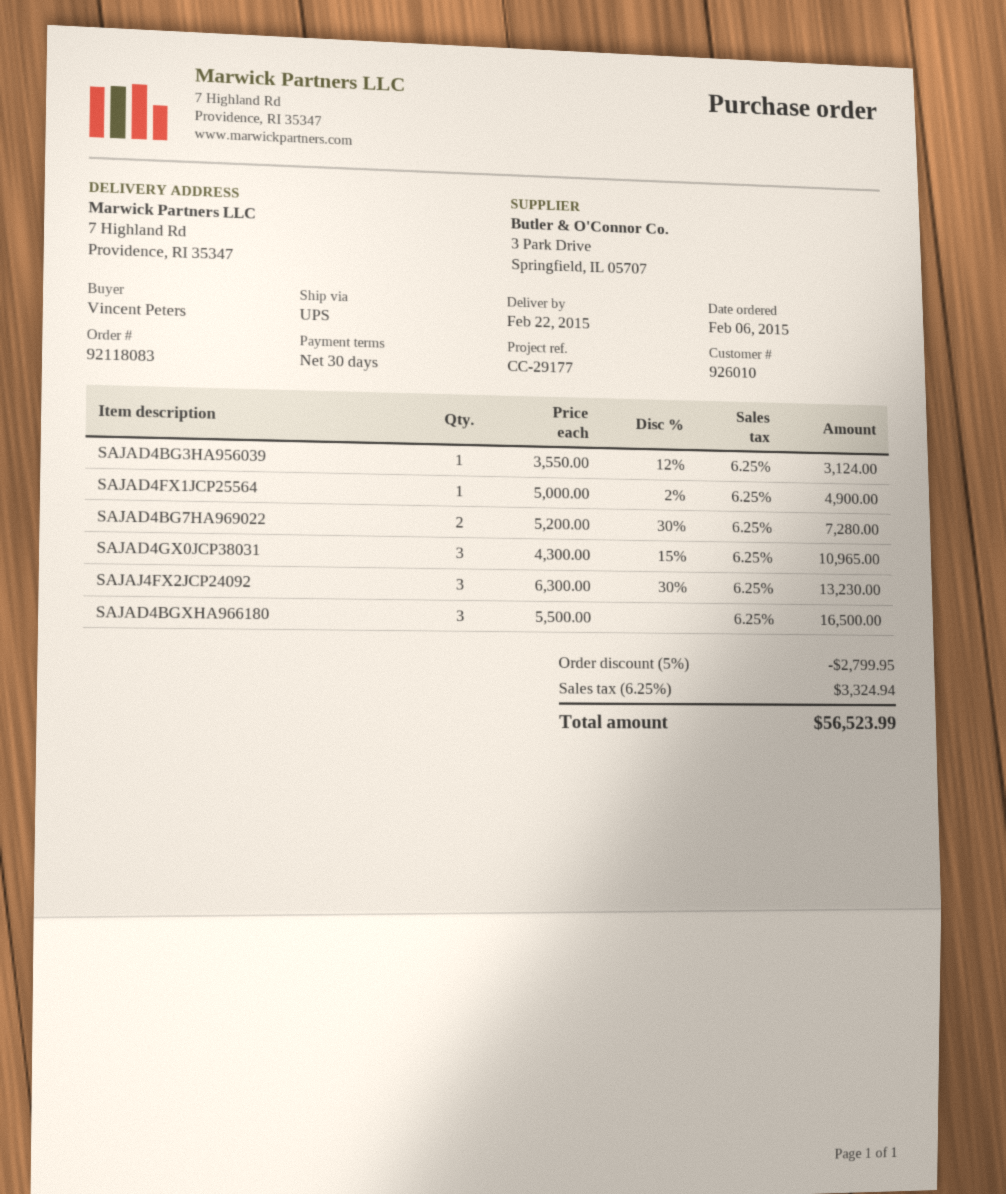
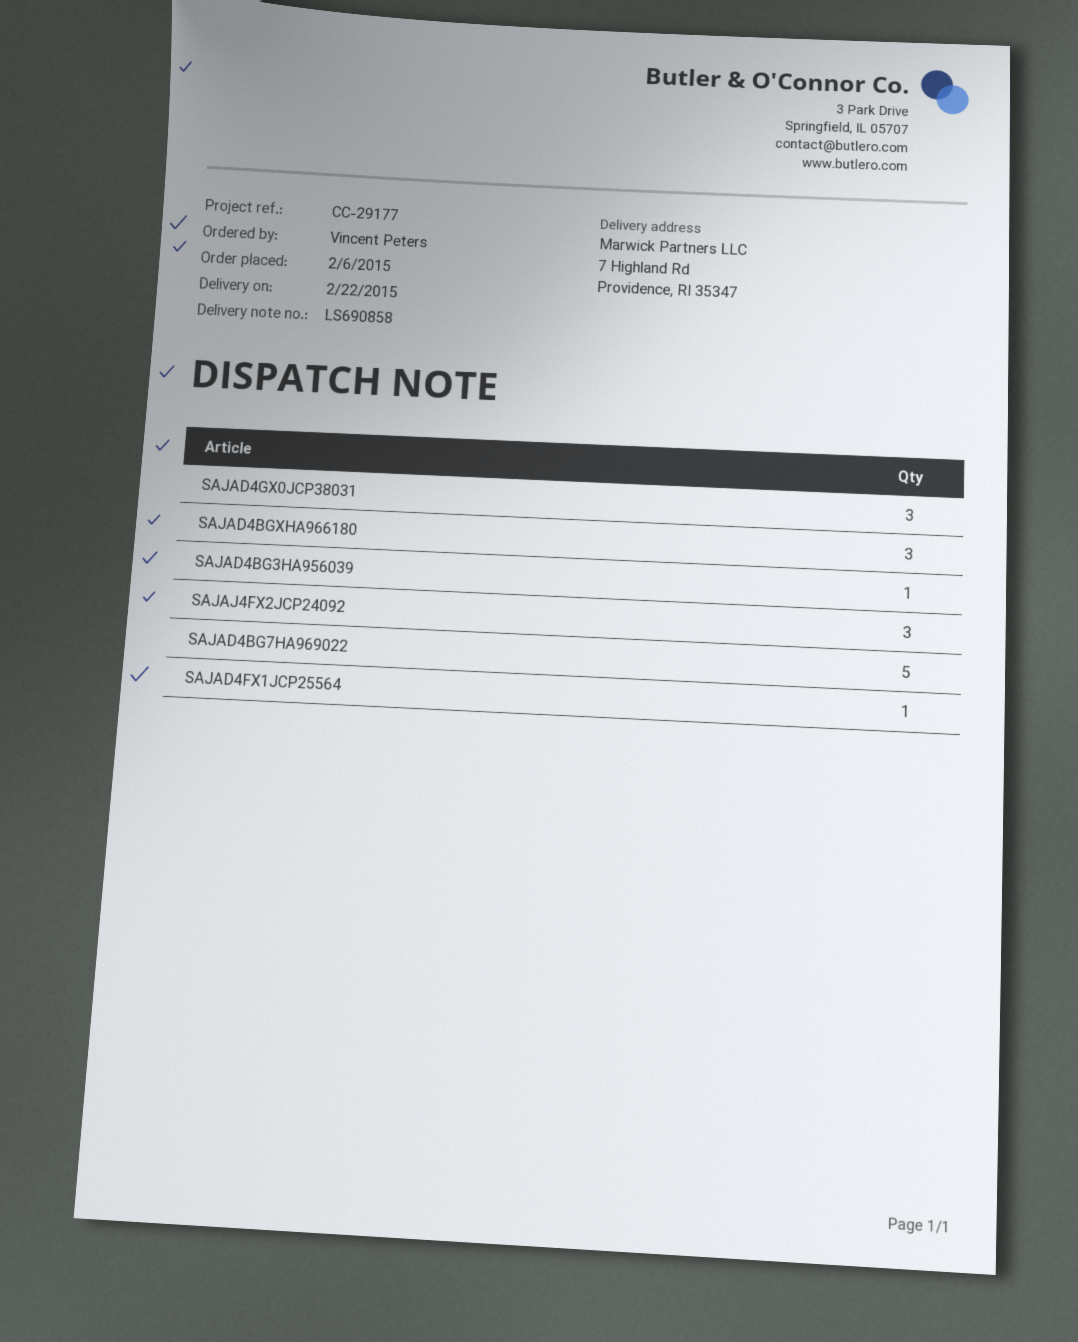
SAJAD4BG7HA969022: 2 -> 5

